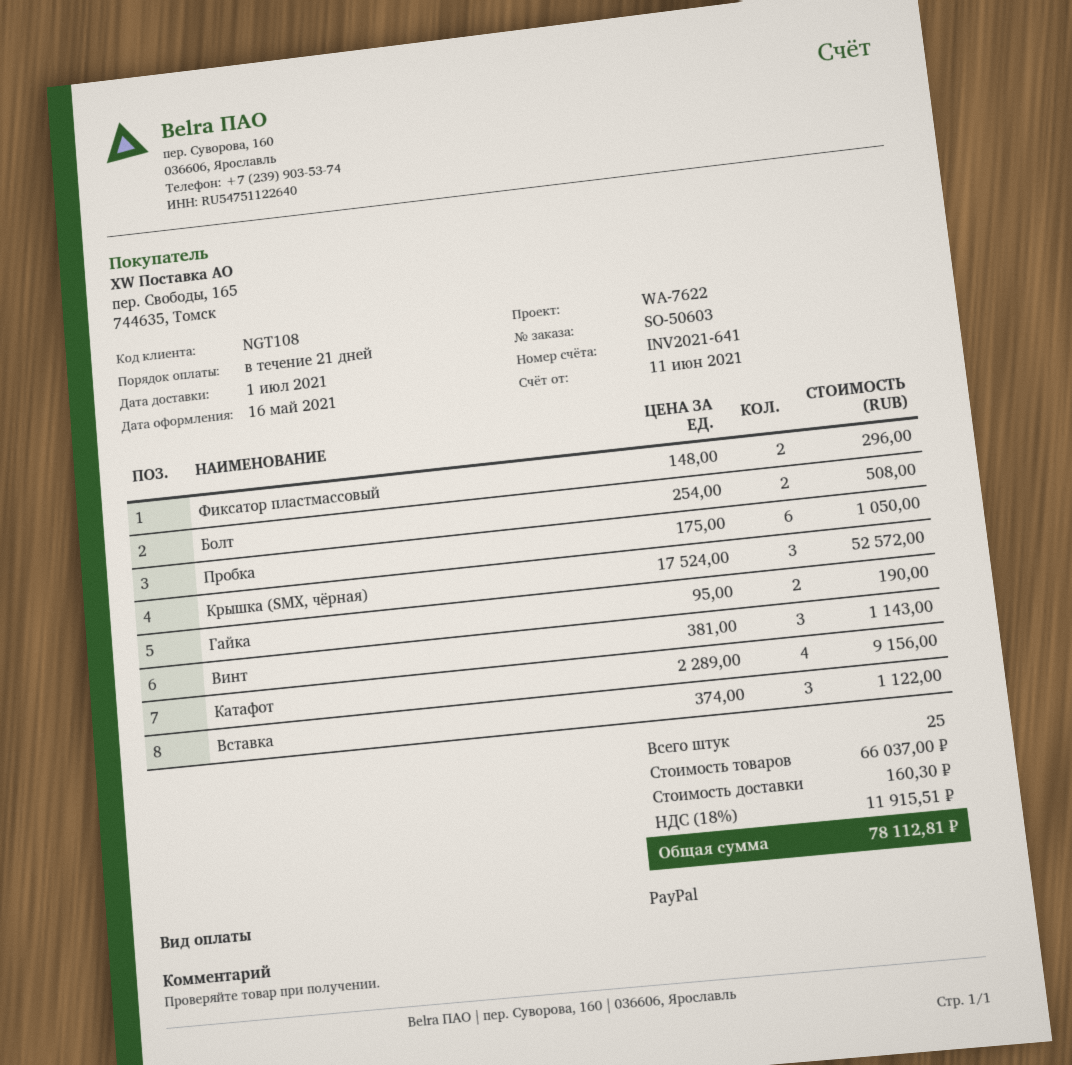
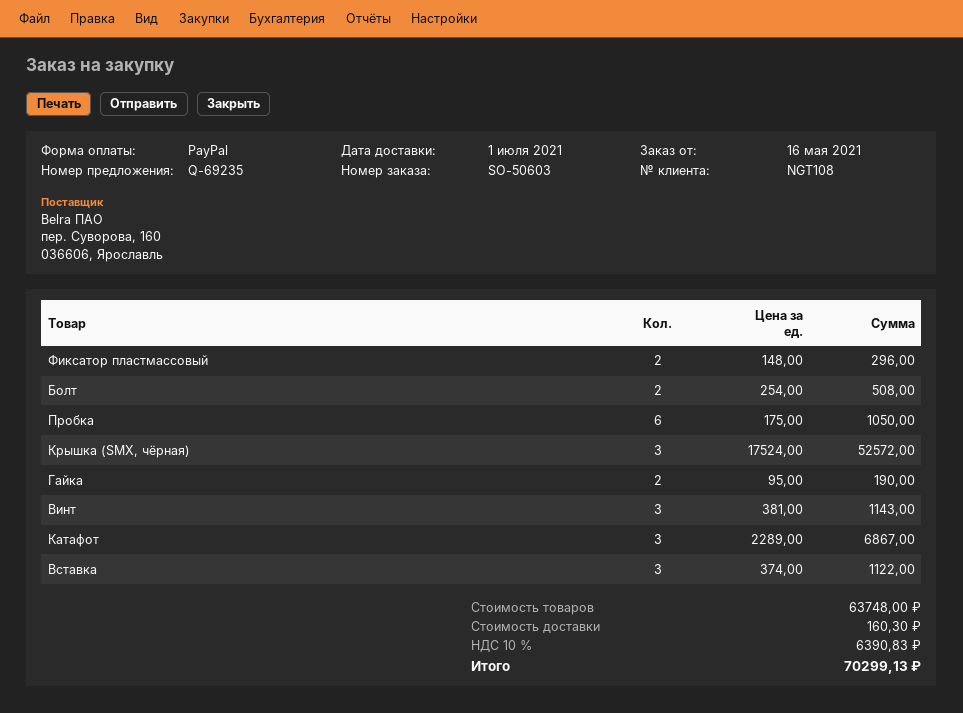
Катафот: 4 x 2289.00 = 9156.00 -> 3 x 2289.00 = 6867.00
subtotal: 66037.00 -> 63748.00
tax: 18% = 11915.51 -> 10% = 6390.83
total: 78112.81 -> 70299.13

